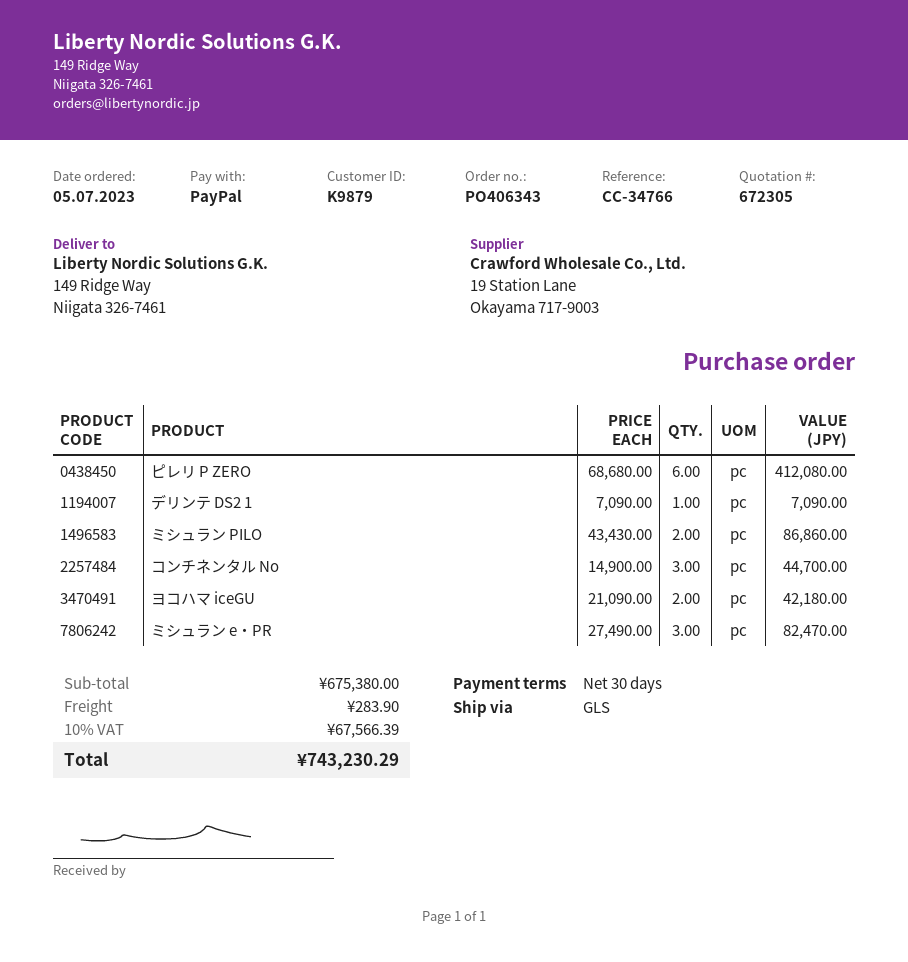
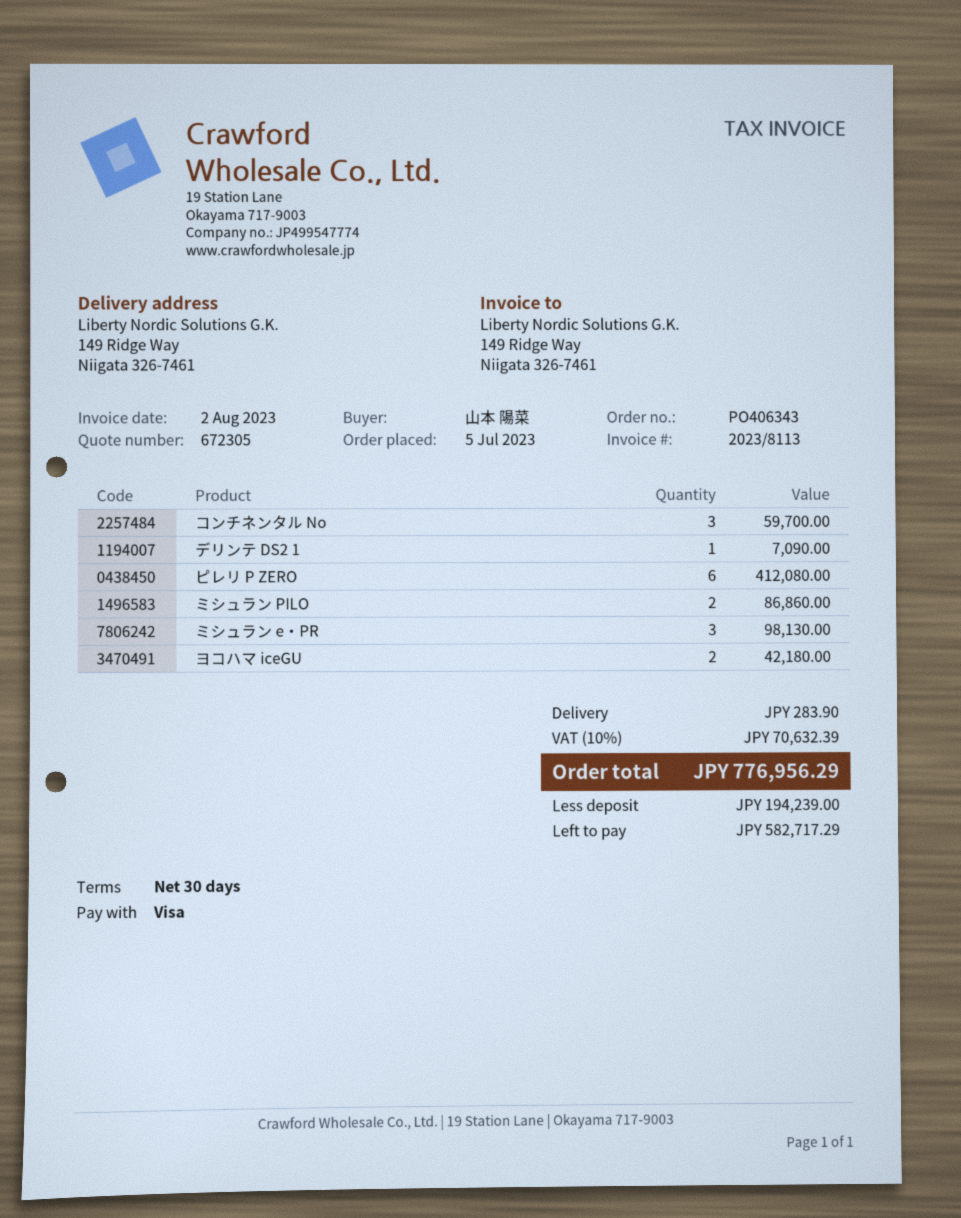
payment method: PayPal -> Visa
コンチネンタル No: 3 for 44700.00 -> 3 for 59700.00
ミシュラン e・PR: 3 for 82470.00 -> 3 for 98130.00
tax: 10% = 67566.39 -> 10% = 70632.39
total: 743230.29 -> 776956.29

